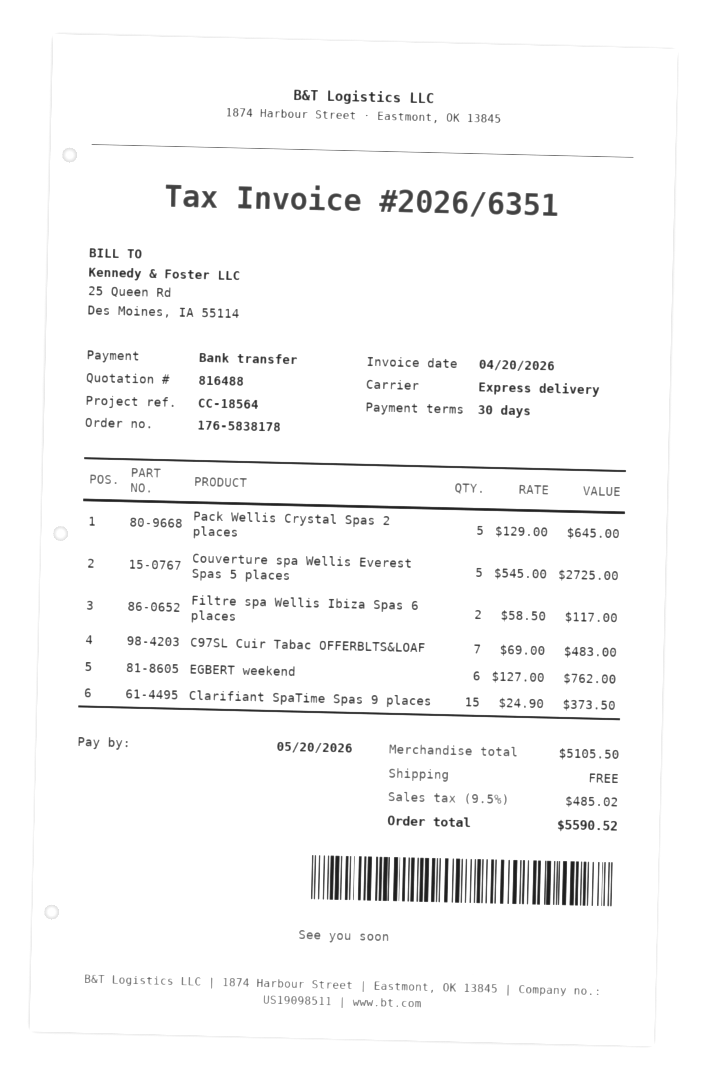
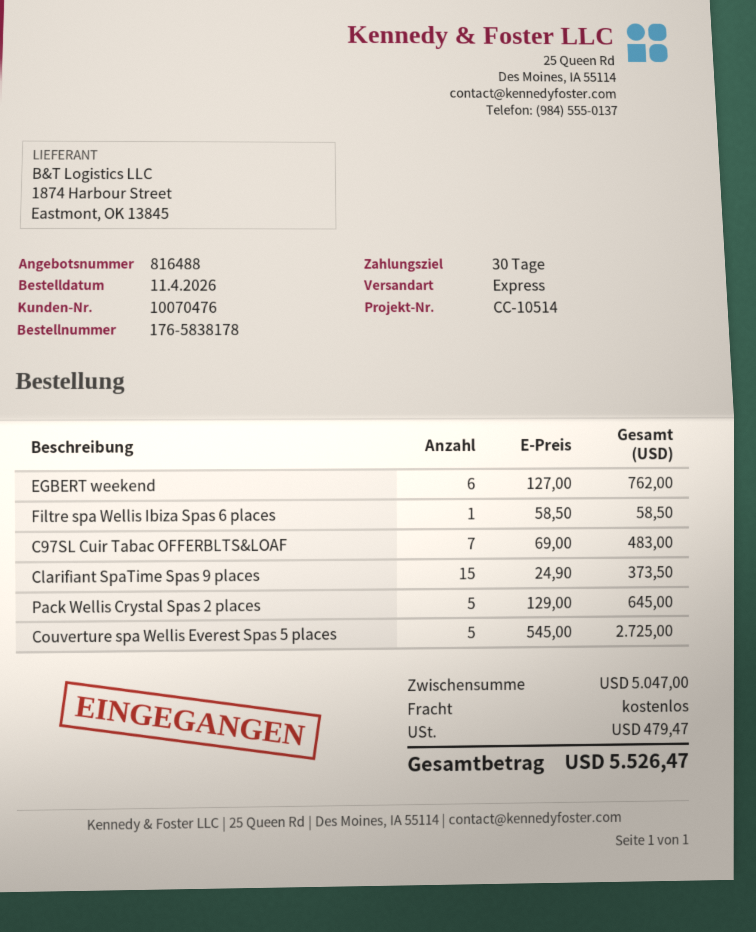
reference: CC-18564 -> CC-10514
Filtre spa Wellis Ibiza Spas 6 places: 2 x 58.50 = 117.00 -> 1 x 58.50 = 58.50
subtotal: 5105.50 -> 5047.00
tax: 485.02 -> 479.47
total: 5590.52 -> 5526.47

